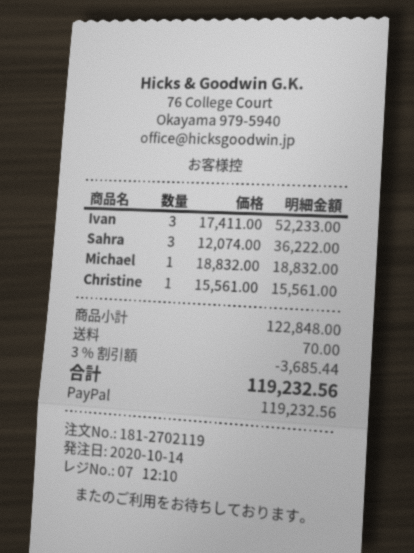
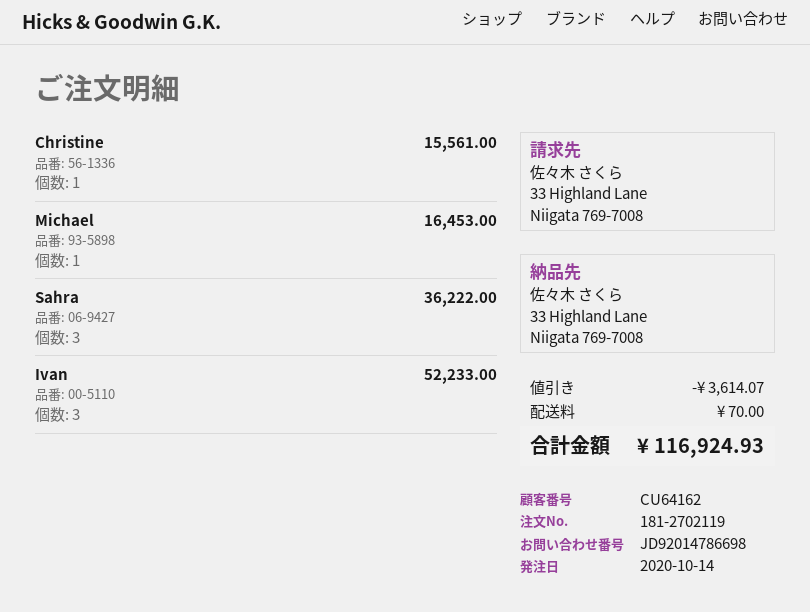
Michael: 1 for 18832.00 -> 1 for 16453.00
discount: 3685.44 -> 3614.07
total: 119232.56 -> 116924.93

